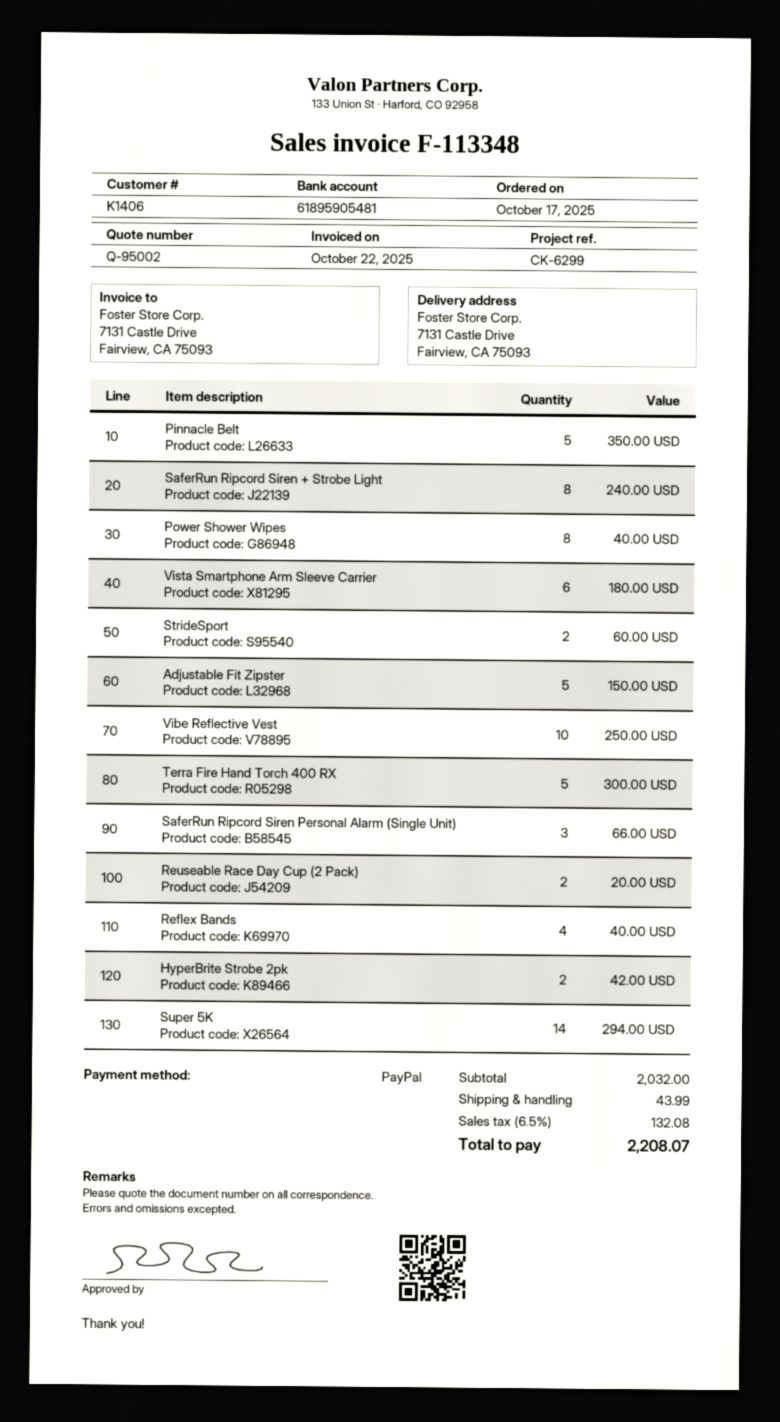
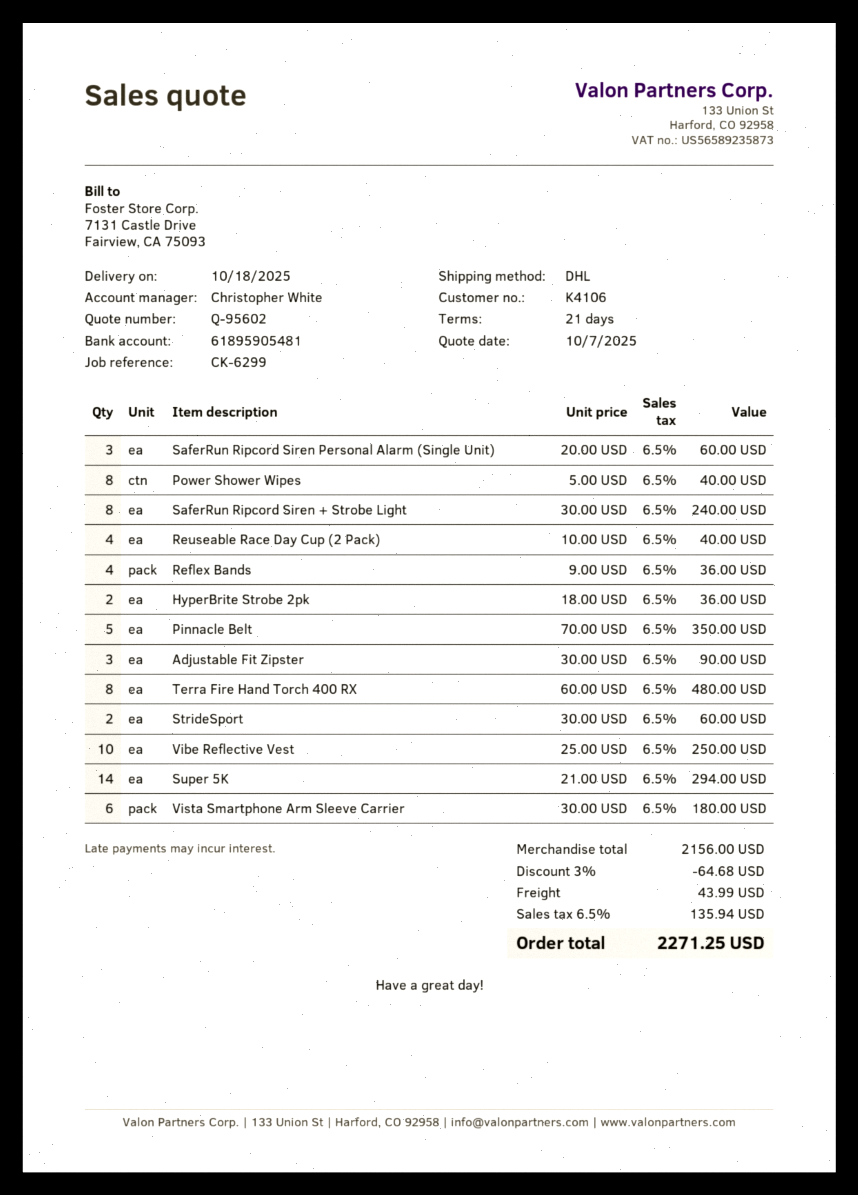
quote number: Q-95002 -> Q-95602
customer number: K1406 -> K4106
Adjustable Fit Zipster: 5 for 150.00 -> 3 for 90.00
Terra Fire Hand Torch 400 RX: 5 for 300.00 -> 8 for 480.00
SaferRun Ripcord Siren Personal Alarm (Single Unit): 3 for 66.00 -> 3 for 60.00
Reuseable Race Day Cup (2 Pack): 2 for 20.00 -> 4 for 40.00
Reflex Bands: 4 for 40.00 -> 4 for 36.00
HyperBrite Strobe 2pk: 2 for 42.00 -> 2 for 36.00
subtotal: 2032.00 -> 2156.00
discount: none -> 3% = 64.68
tax: 6.5% = 132.08 -> 6.5% = 135.94
total: 2208.07 -> 2271.25

